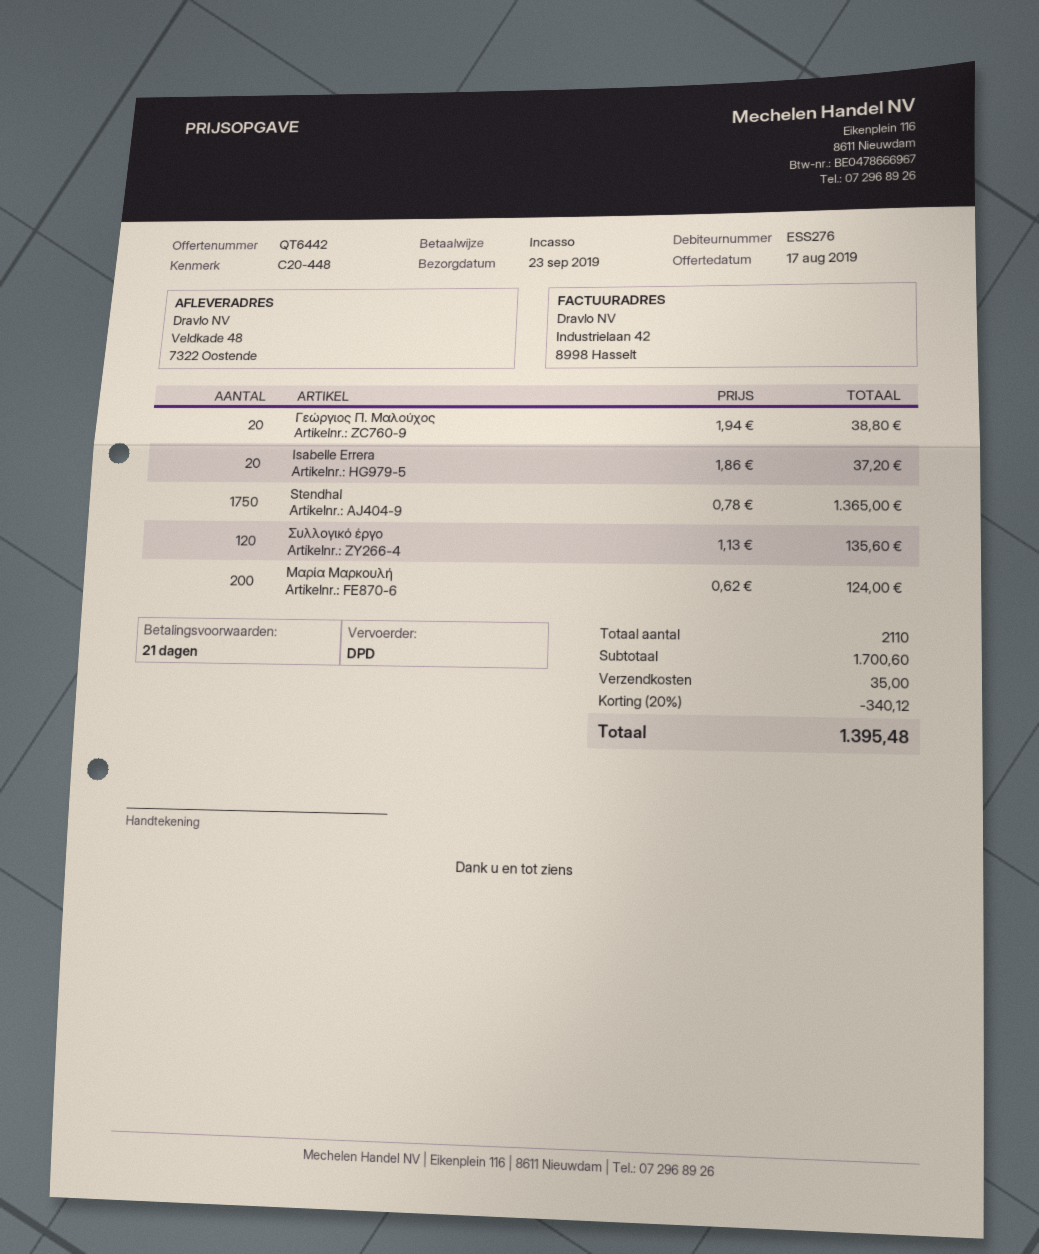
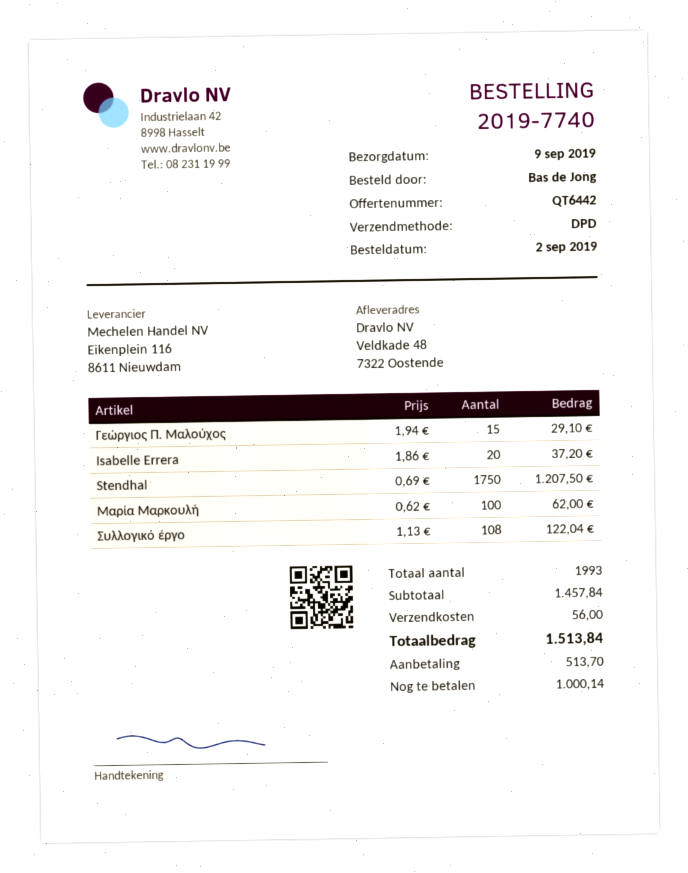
delivery date: 2019-09-23 -> 2019-09-09
Γεώργιος Π. Μαλούχος: 20 x 1.94 = 38.80 -> 15 x 1.94 = 29.10
Stendhal: 1750 x 0.78 = 1365.00 -> 1750 x 0.69 = 1207.50
Συλλογικό έργο: 120 x 1.13 = 135.60 -> 108 x 1.13 = 122.04
Μαρία Μαρκουλή: 200 x 0.62 = 124.00 -> 100 x 0.62 = 62.00
total quantity: 2110 -> 1993
subtotal: 1700.60 -> 1457.84
discount: 20% = 340.12 -> none
shipping: 35.00 -> 56.00
total: 1395.48 -> 1513.84

